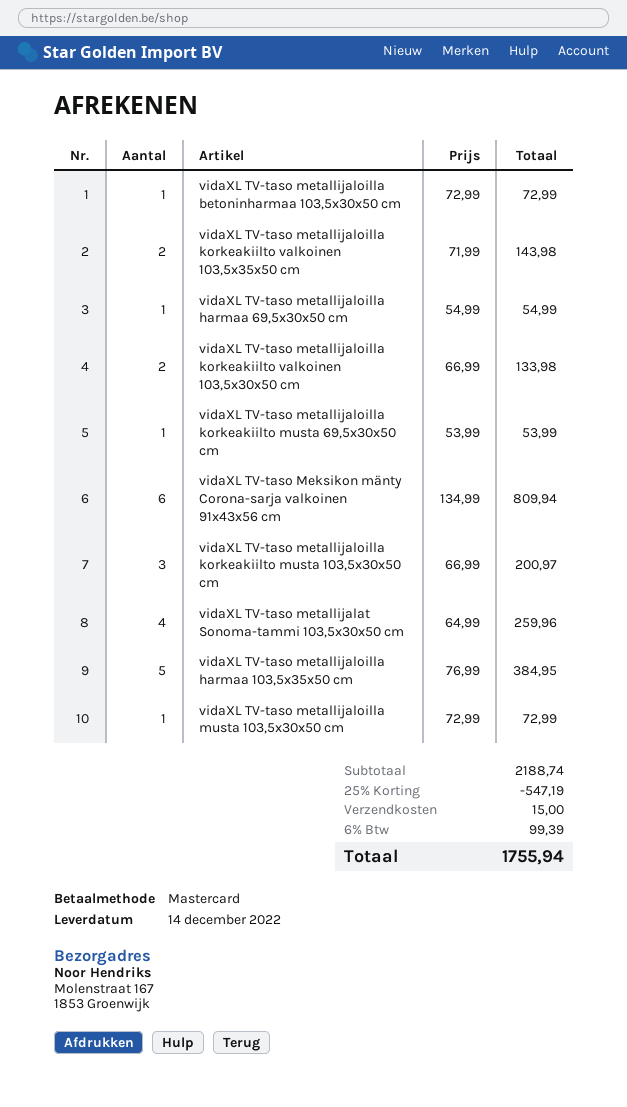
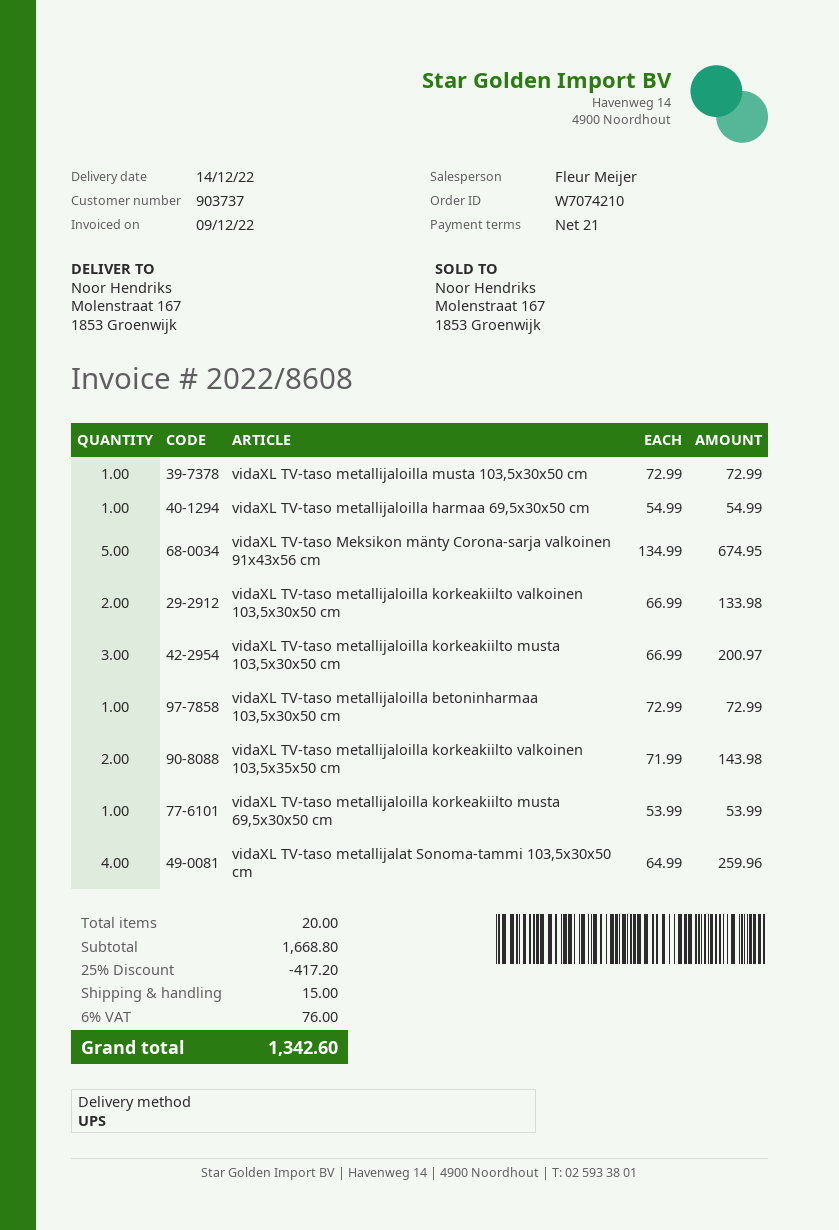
vidaXL TV-taso Meksikon mänty Corona-sarja valkoinen 91x43x56 cm: 6 x 134.99 = 809.94 -> 5 x 134.99 = 674.95
vidaXL TV-taso metallijaloilla harmaa 103,5x35x50 cm: 5 x 76.99 = 384.95 -> none
subtotal: 2188.74 -> 1668.80
discount: 25% = 547.19 -> 25% = 417.20
tax: 6% = 99.39 -> 6% = 76.00
total: 1755.94 -> 1342.60

